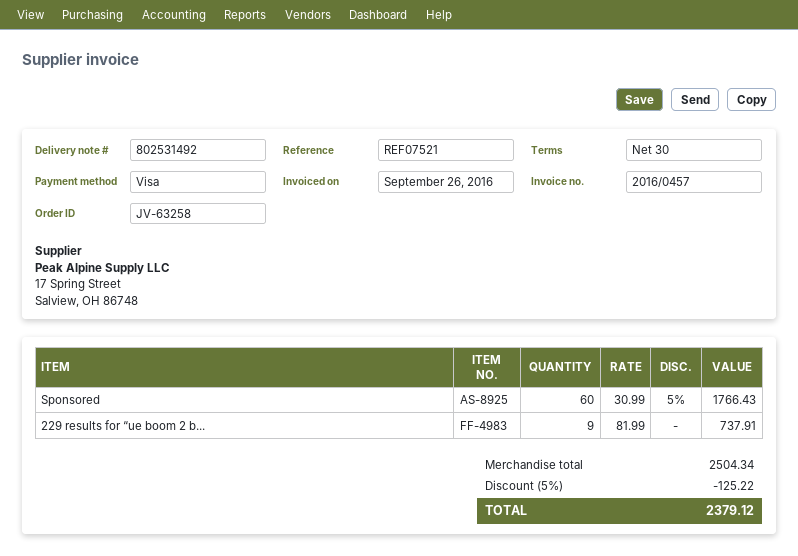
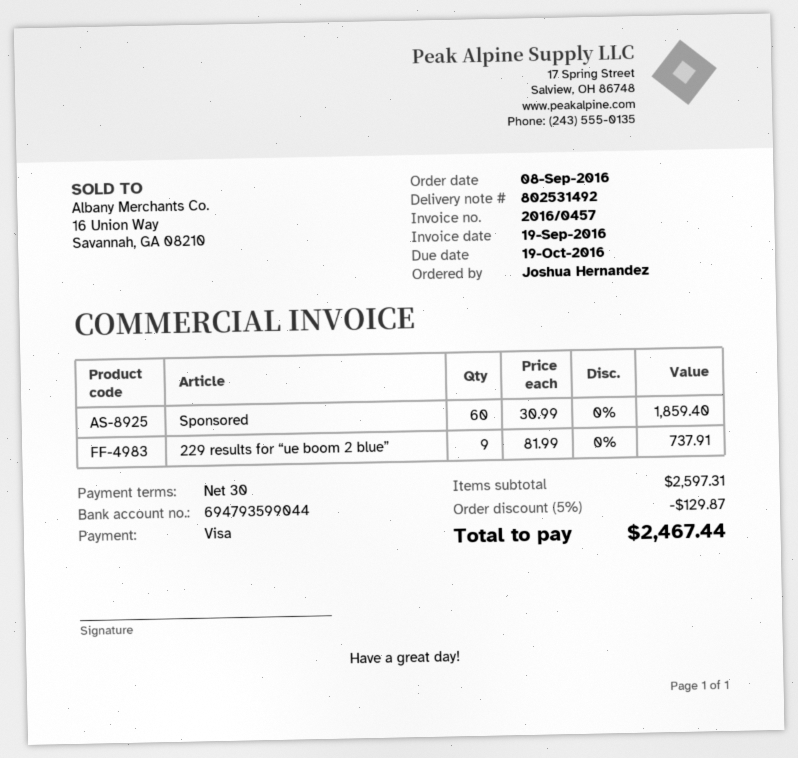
invoice date: 2016-09-26 -> 2016-09-19
Sponsored: 60 x 30.99 - 5% = 1766.43 -> 60 x 30.99 = 1859.40
subtotal: 2504.34 -> 2597.31
discount: 5% = 125.22 -> 5% = 129.87
total: 2379.12 -> 2467.44

